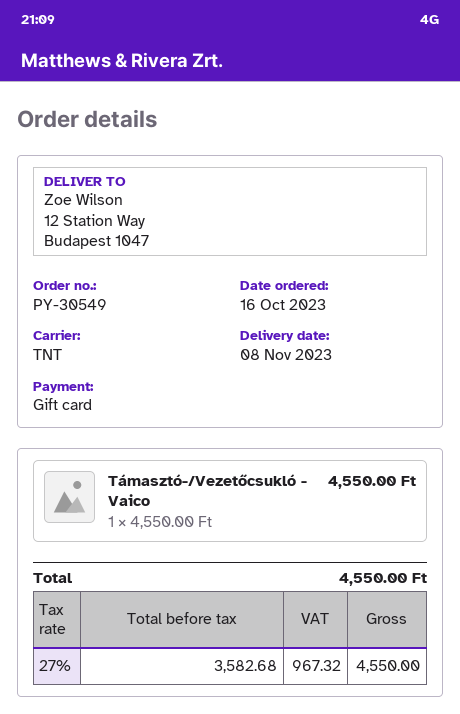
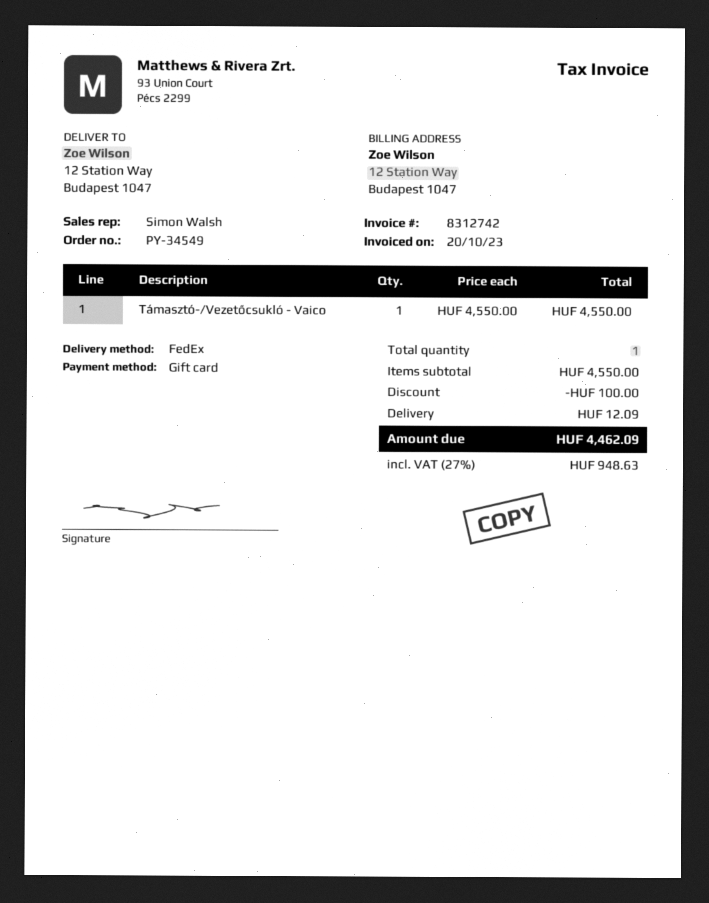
order number: PY-30549 -> PY-34549
shipping method: TNT -> FedEx
discount: none -> 100.00
shipping: none -> 12.09
tax: 27% = 967.32 -> 27% = 948.63
total: 4550.00 -> 4462.09

